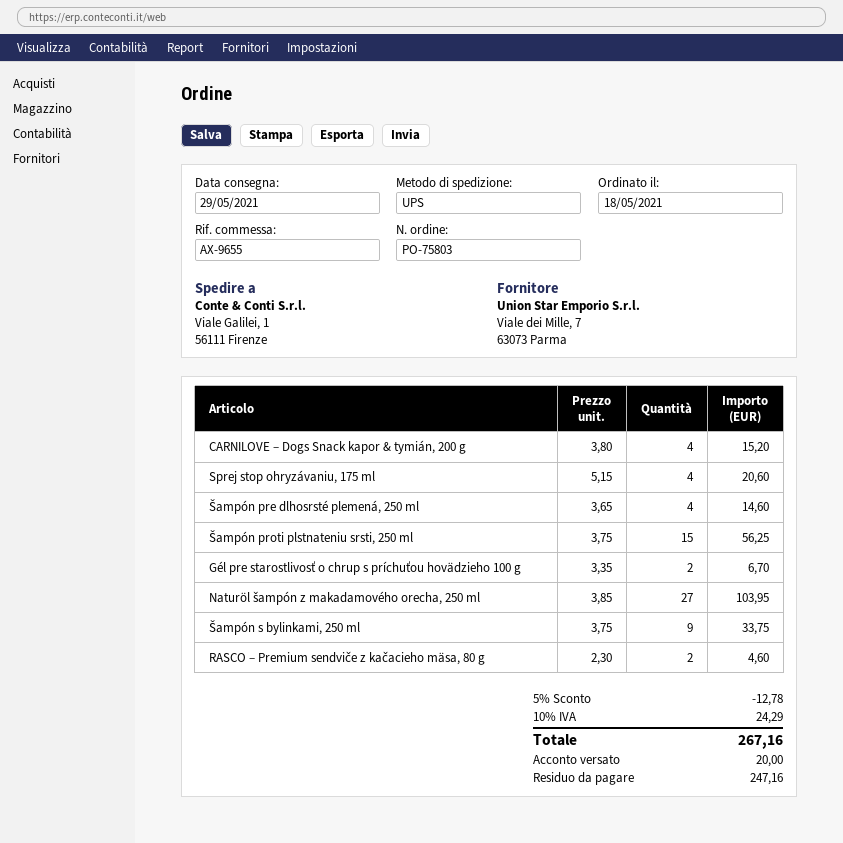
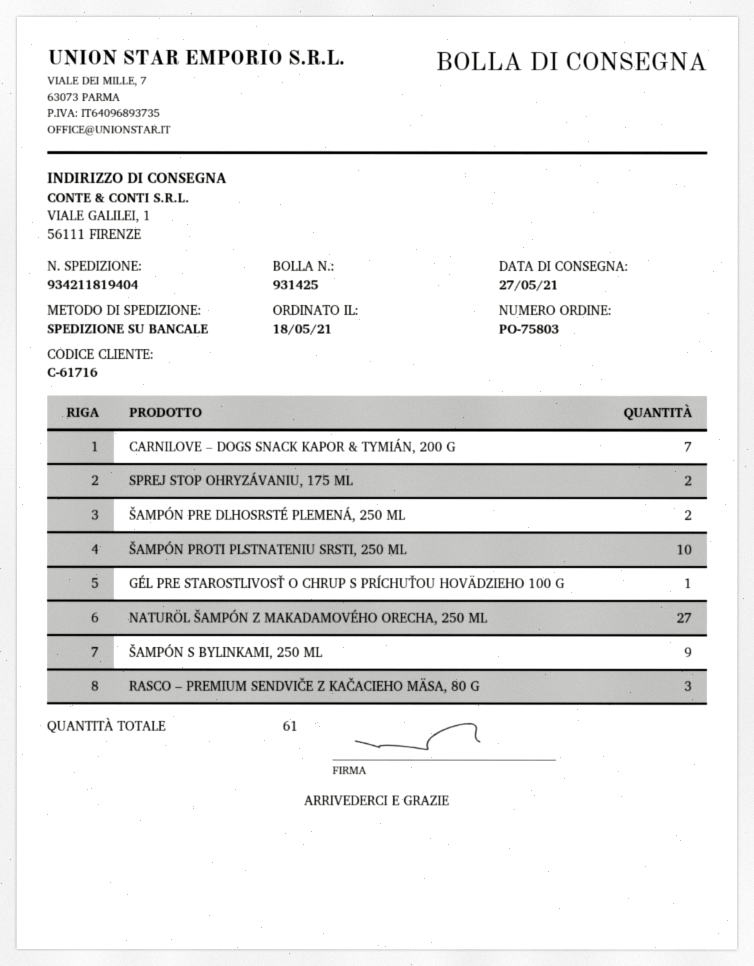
delivery date: 2021-05-29 -> 2021-05-27
shipping method: UPS -> pallet freight
CARNILOVE – Dogs Snack kapor & tymián, 200 g: 4 -> 7
Sprej stop ohryzávaniu, 175 ml: 4 -> 2
Šampón pre dlhosrsté plemená, 250 ml: 4 -> 2
Šampón proti plstnateniu srsti, 250 ml: 15 -> 10
Gél pre starostlivosť o chrup s príchuťou hovädzieho 100 g: 2 -> 1
RASCO – Premium sendviče z kačacieho mäsa, 80 g: 2 -> 3

